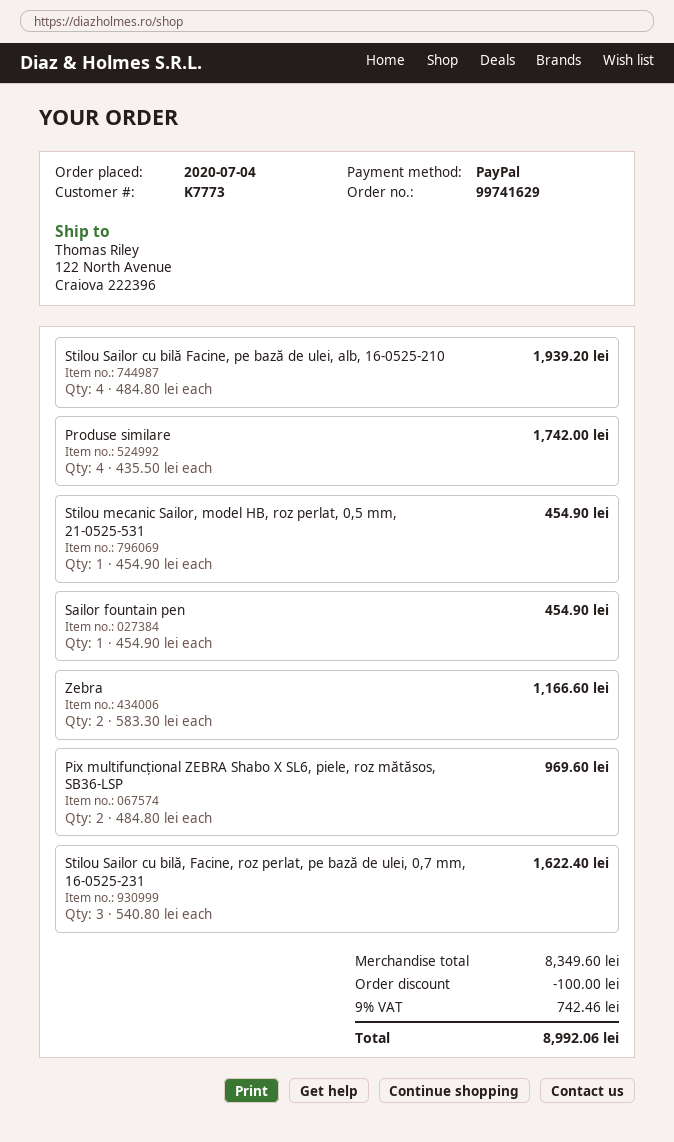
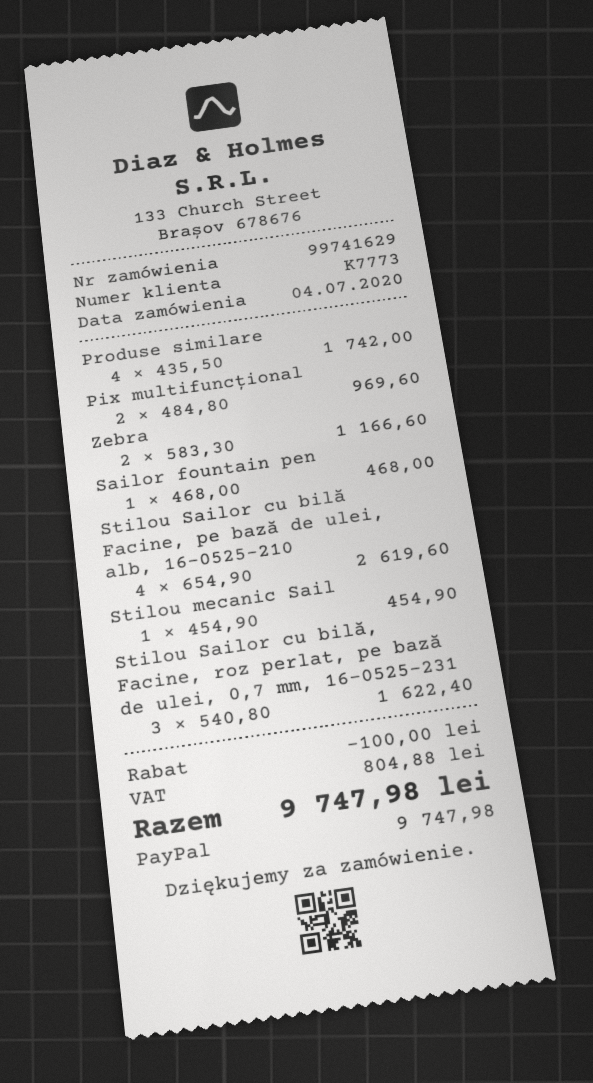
Stilou Sailor cu bilă Facine, pe bază de ulei, alb, 16-0525-210: 4 x 484.80 = 1939.20 -> 4 x 654.90 = 2619.60
Sailor fountain pen: 1 x 454.90 = 454.90 -> 1 x 468.00 = 468.00
tax: 742.46 -> 804.88
total: 8992.06 -> 9747.98

